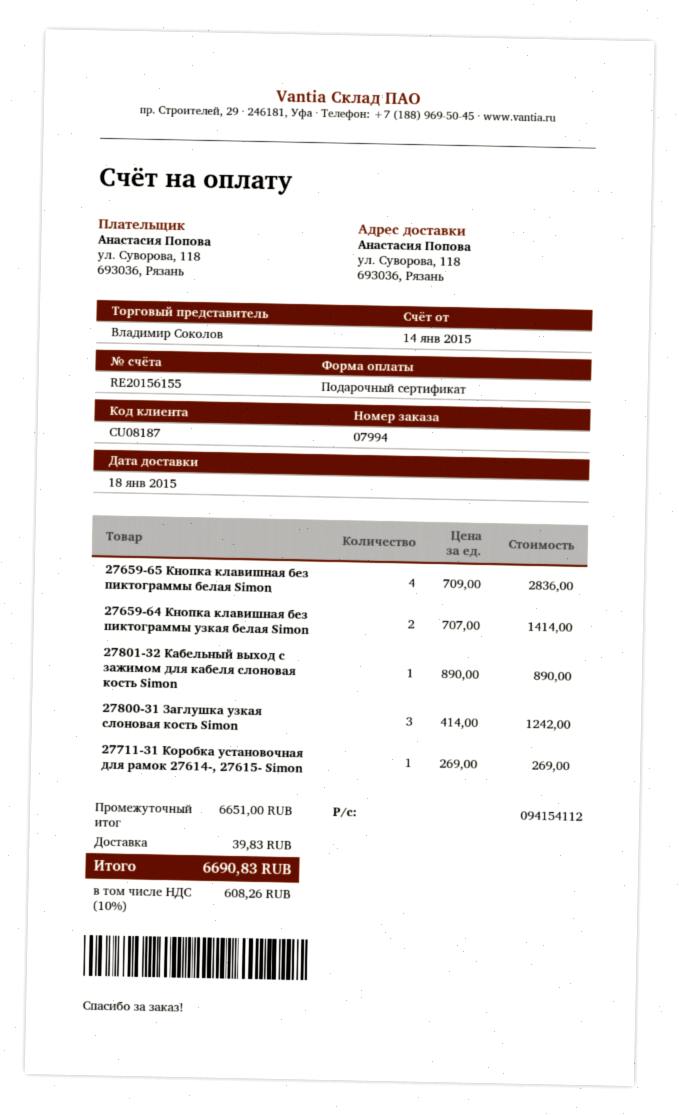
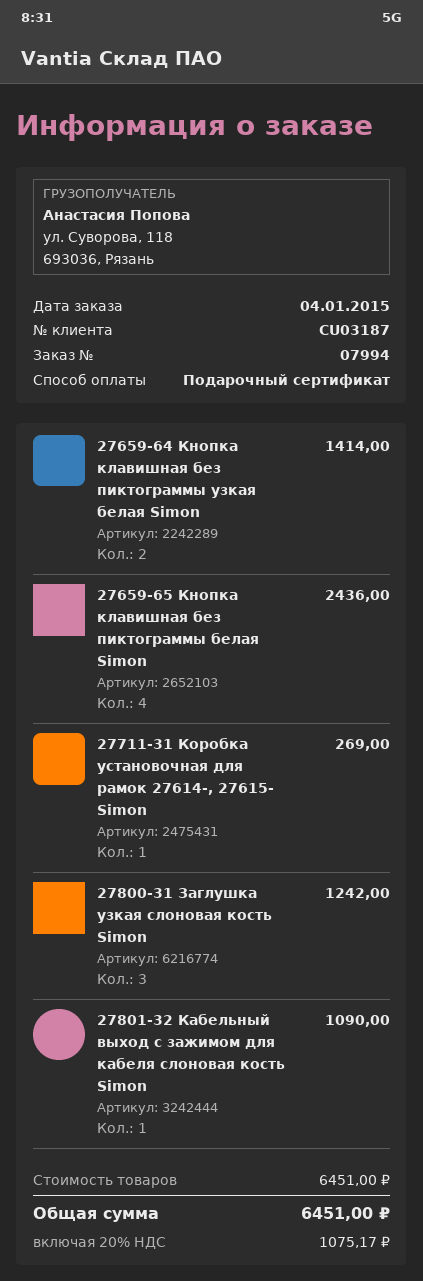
customer number: CU08187 -> CU03187
27659-65 Кнопка клавишная без пиктограммы белая Simon: 4 for 2836.00 -> 4 for 2436.00
27801-32 Кабельный выход с зажимом для кабеля слоновая кость Simon: 1 for 890.00 -> 1 for 1090.00
subtotal: 6651.00 -> 6451.00
shipping: 39.83 -> none
tax: 10% = 608.26 -> 20% = 1075.17
total: 6690.83 -> 6451.00

